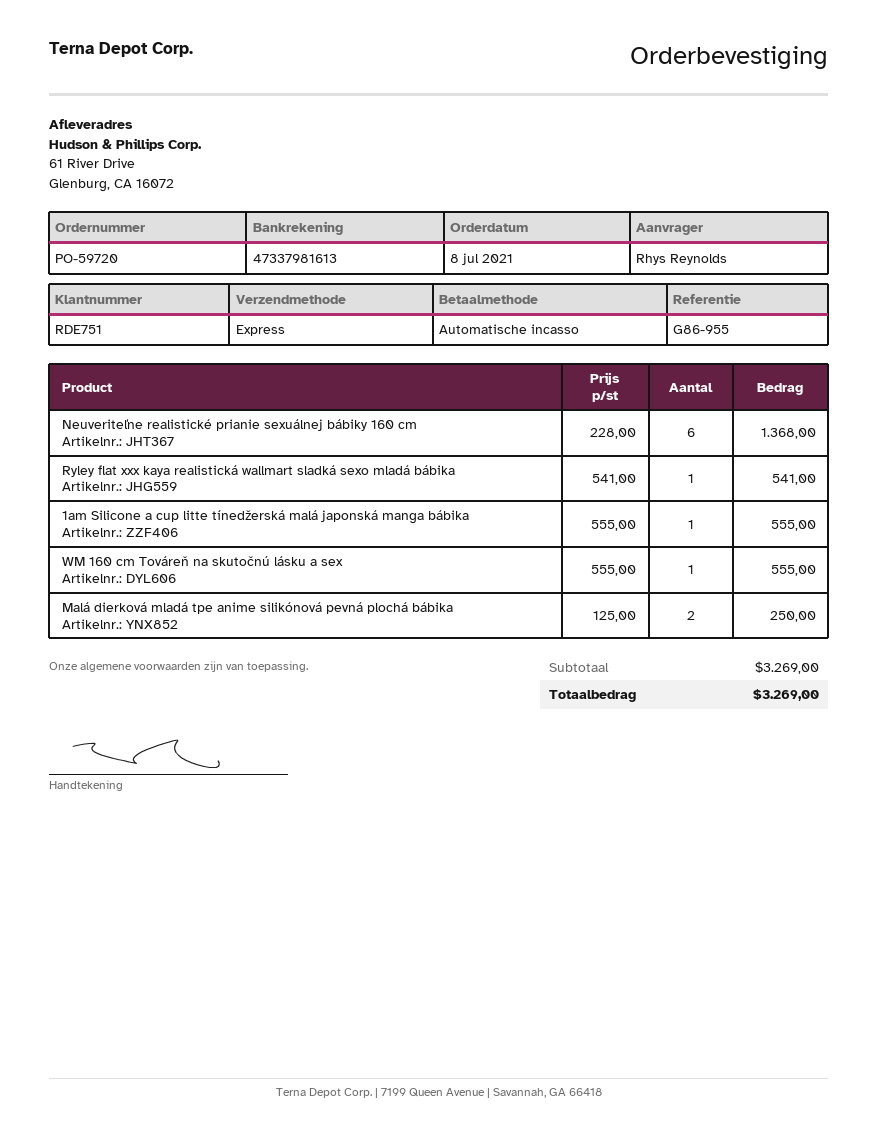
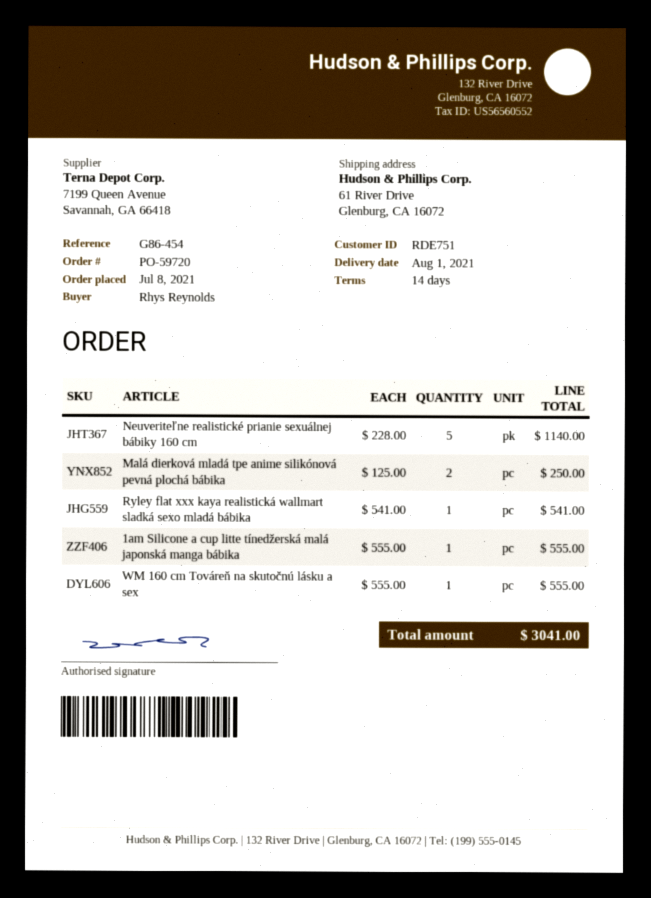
reference: G86-955 -> G86-454
Neuveriteľne realistické prianie sexuálnej bábiky 160 cm: 6 x 228.00 = 1368.00 -> 5 x 228.00 = 1140.00
total: 3269.00 -> 3041.00

